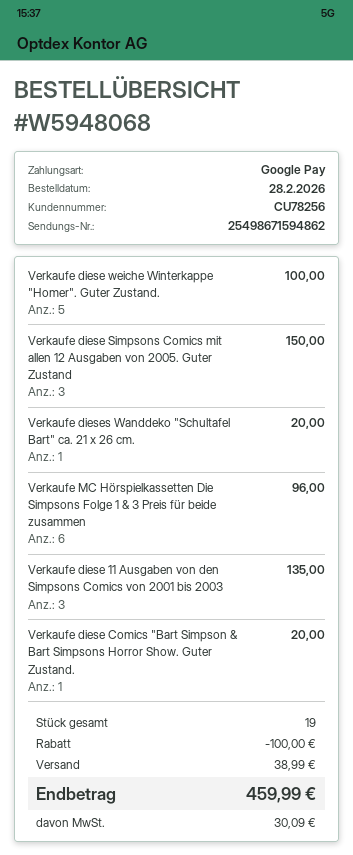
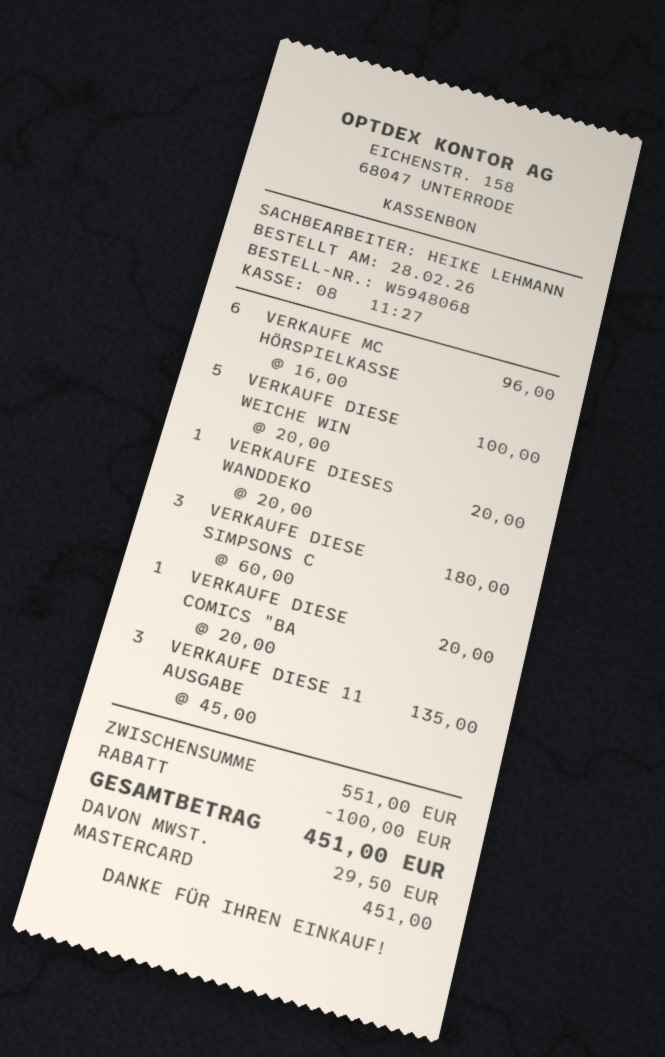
payment method: Google Pay -> Mastercard
Verkaufe diese Simpsons Comics mit allen 12 Ausgaben von 2005. Guter Zustand: 3 for 150.00 -> 3 for 180.00
shipping: 38.99 -> none
tax: 30.09 -> 29.50
total: 459.99 -> 451.00

